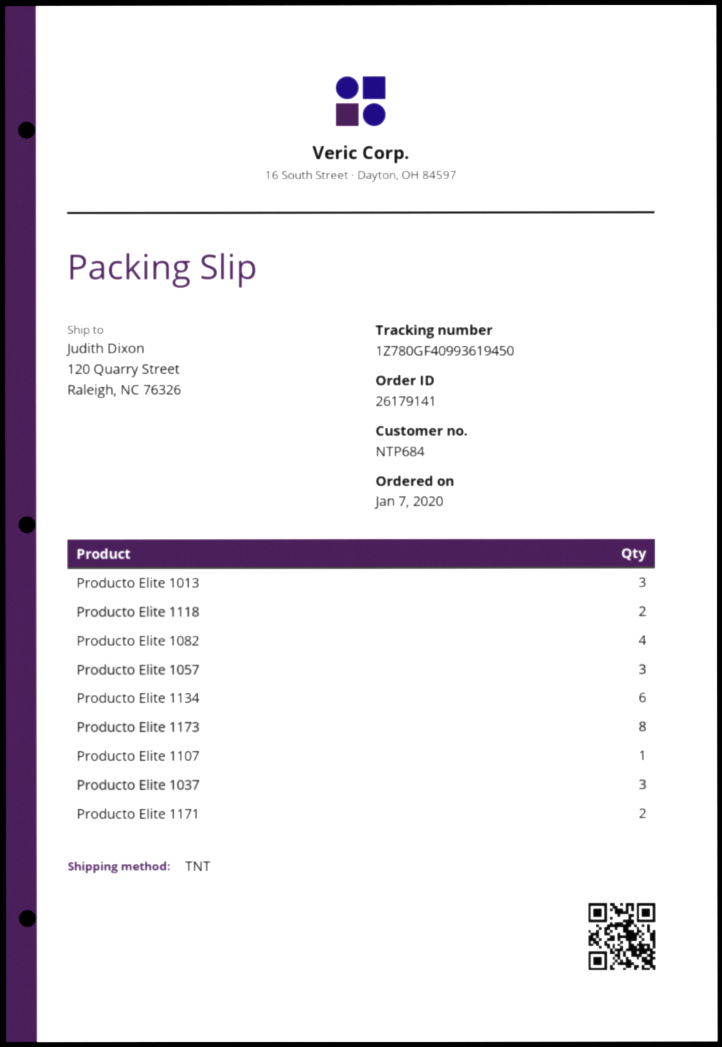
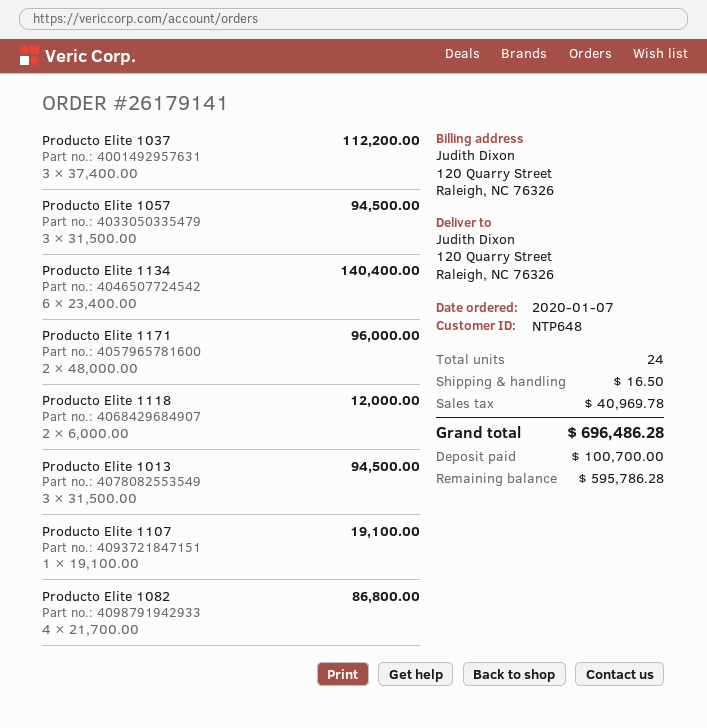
customer number: NTP684 -> NTP648
Producto Elite 1173: 8 -> none

